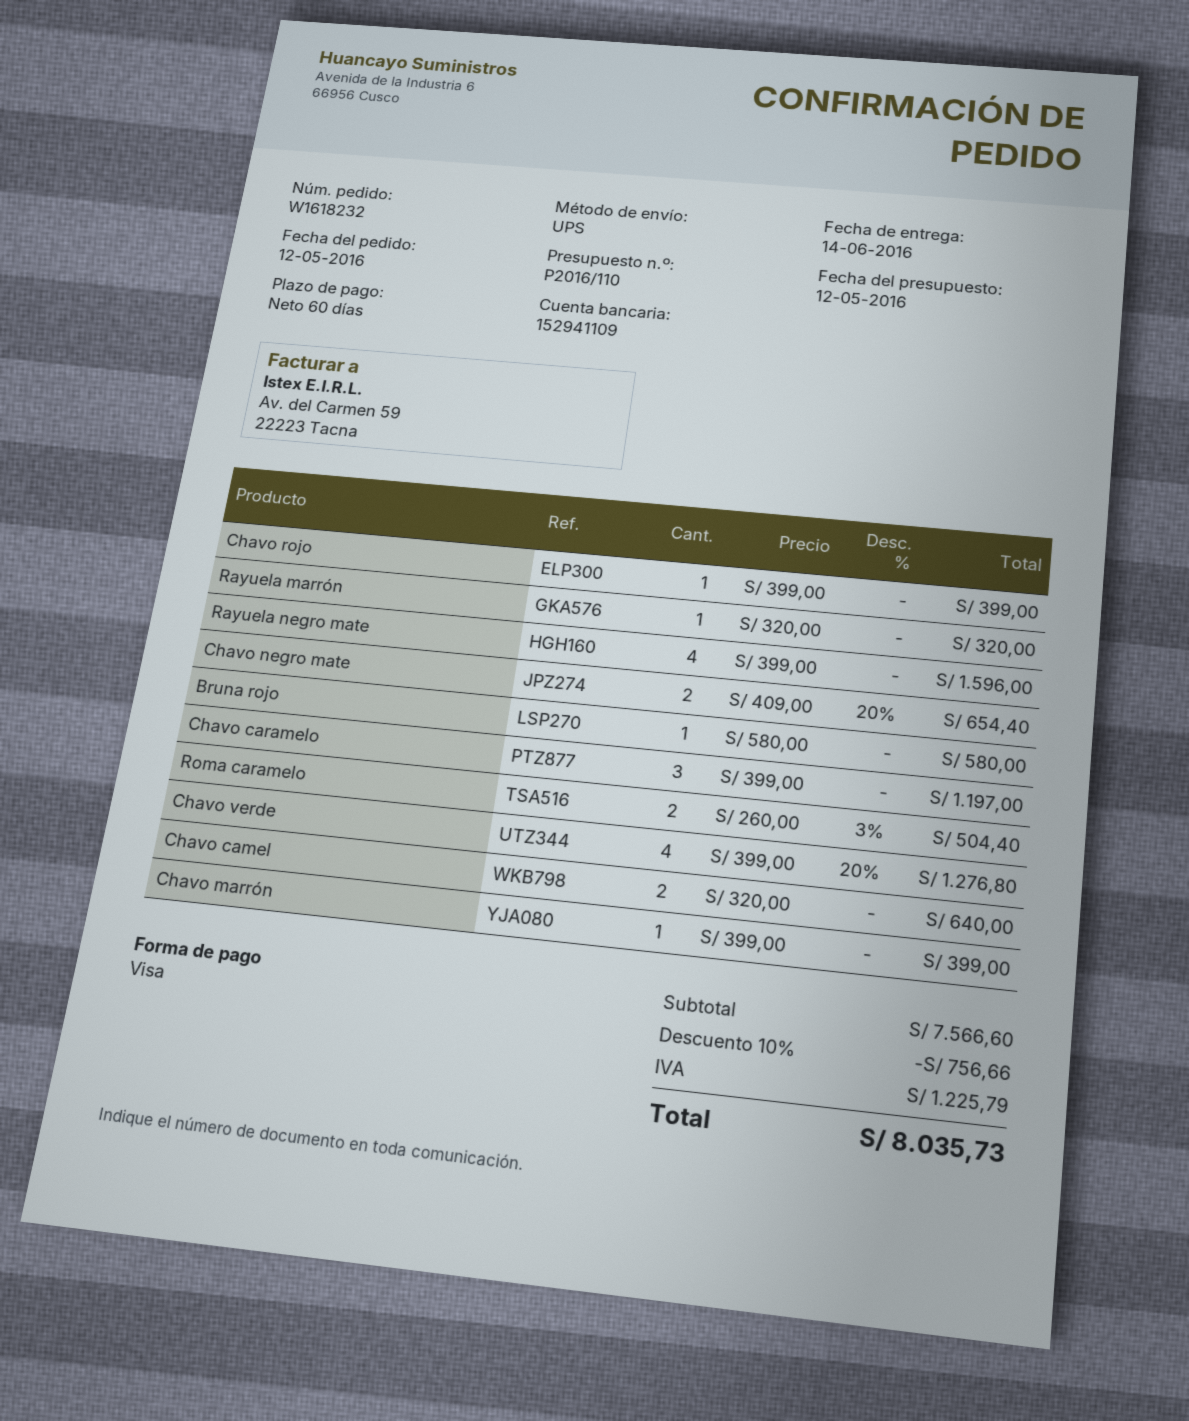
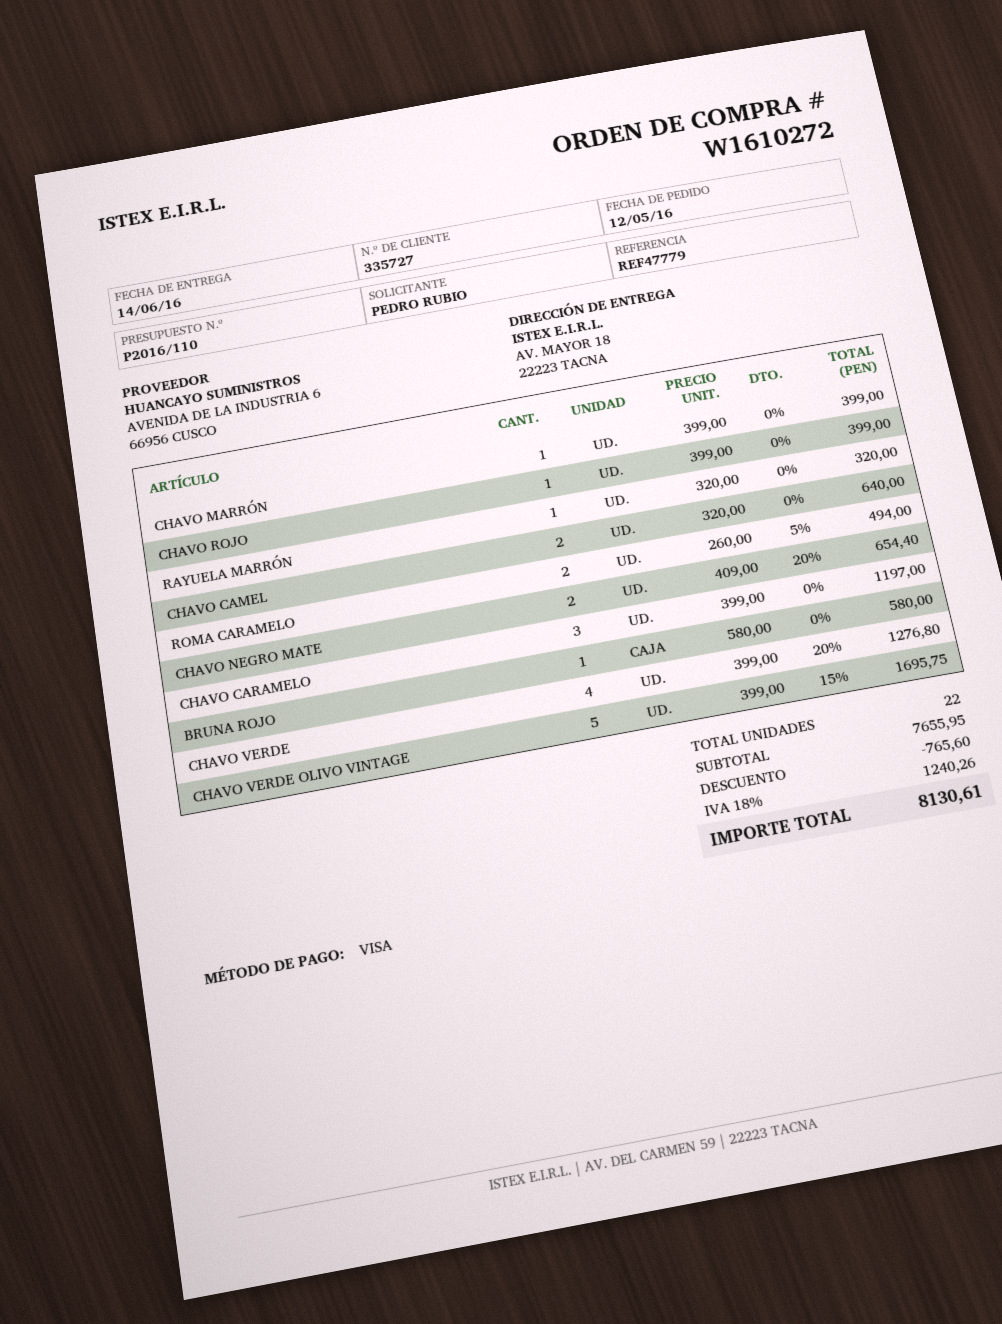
order number: W1618232 -> W1610272
Rayuela negro mate: 4 x 399.00 = 1596.00 -> none
Roma caramelo: 2 x 260.00 - 3% = 504.40 -> 2 x 260.00 - 5% = 494.00
CHAVO VERDE OLIVO VINTAGE: none -> 5 x 399.00 - 15% = 1695.75
subtotal: 7566.60 -> 7655.95
discount: 756.66 -> 765.60
tax: 1225.79 -> 1240.26
total: 8035.73 -> 8130.61

